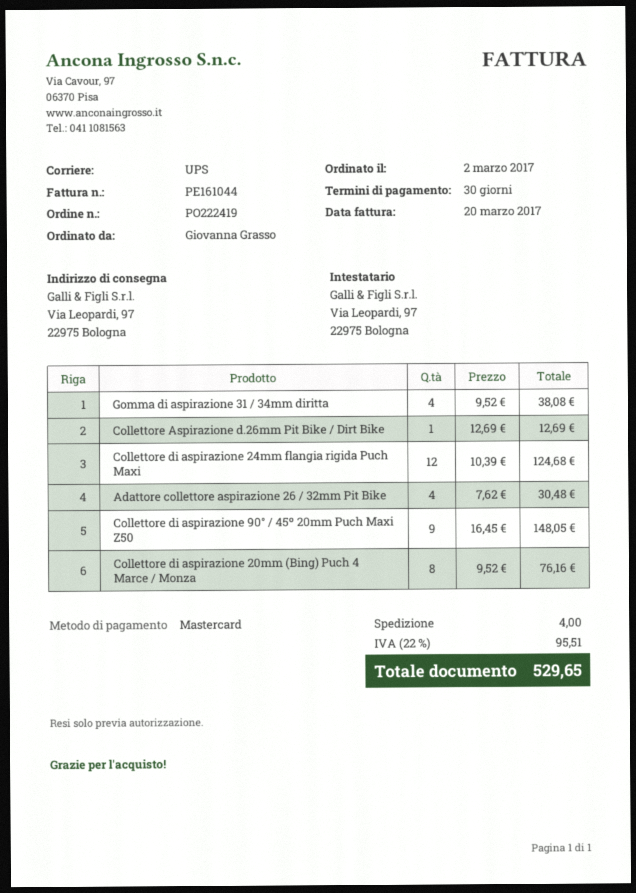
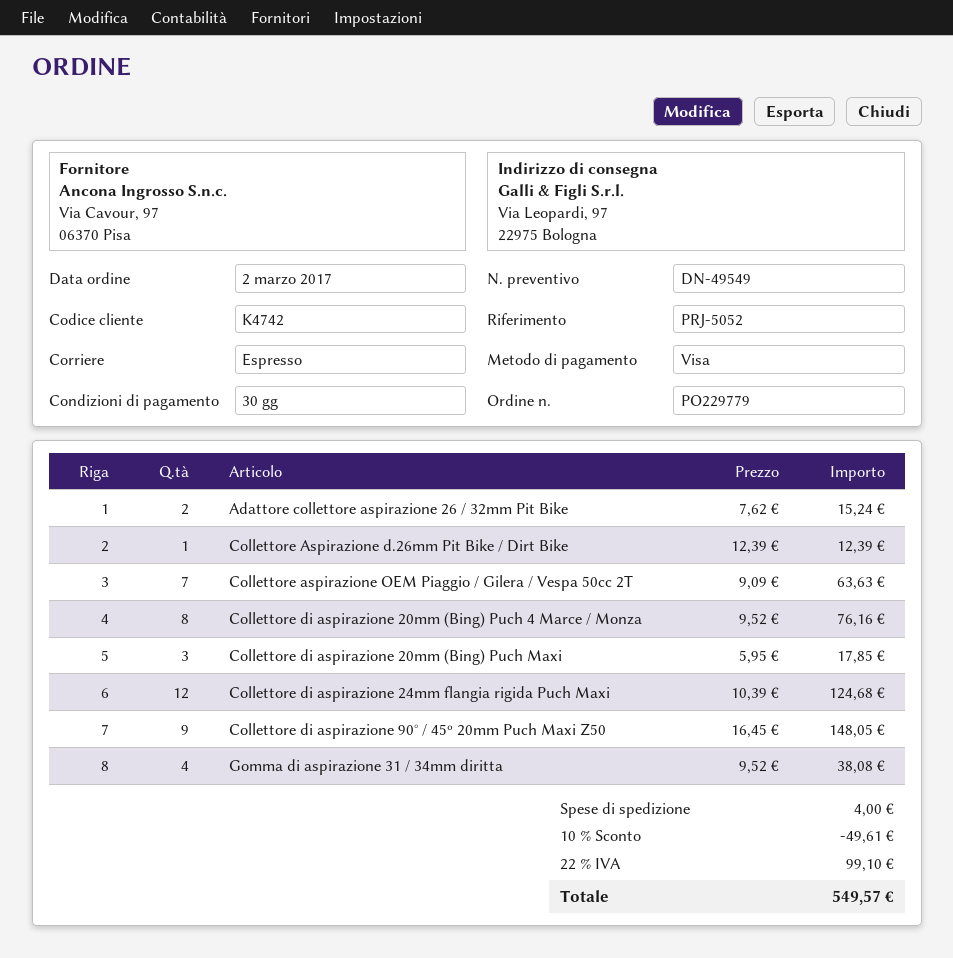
order number: PO222419 -> PO229779
payment method: Mastercard -> Visa
shipping method: UPS -> express
Collettore Aspirazione d.26mm Pit Bike / Dirt Bike: 1 x 12.69 = 12.69 -> 1 x 12.39 = 12.39
Adattore collettore aspirazione 26 / 32mm Pit Bike: 4 x 7.62 = 30.48 -> 2 x 7.62 = 15.24
Collettore aspirazione OEM Piaggio / Gilera / Vespa 50cc 2T: none -> 7 x 9.09 = 63.63
Collettore di aspirazione 20mm (Bing) Puch Maxi: none -> 3 x 5.95 = 17.85
discount: none -> 10% = 49.61
tax: 22% = 95.51 -> 22% = 99.10
total: 529.65 -> 549.57

